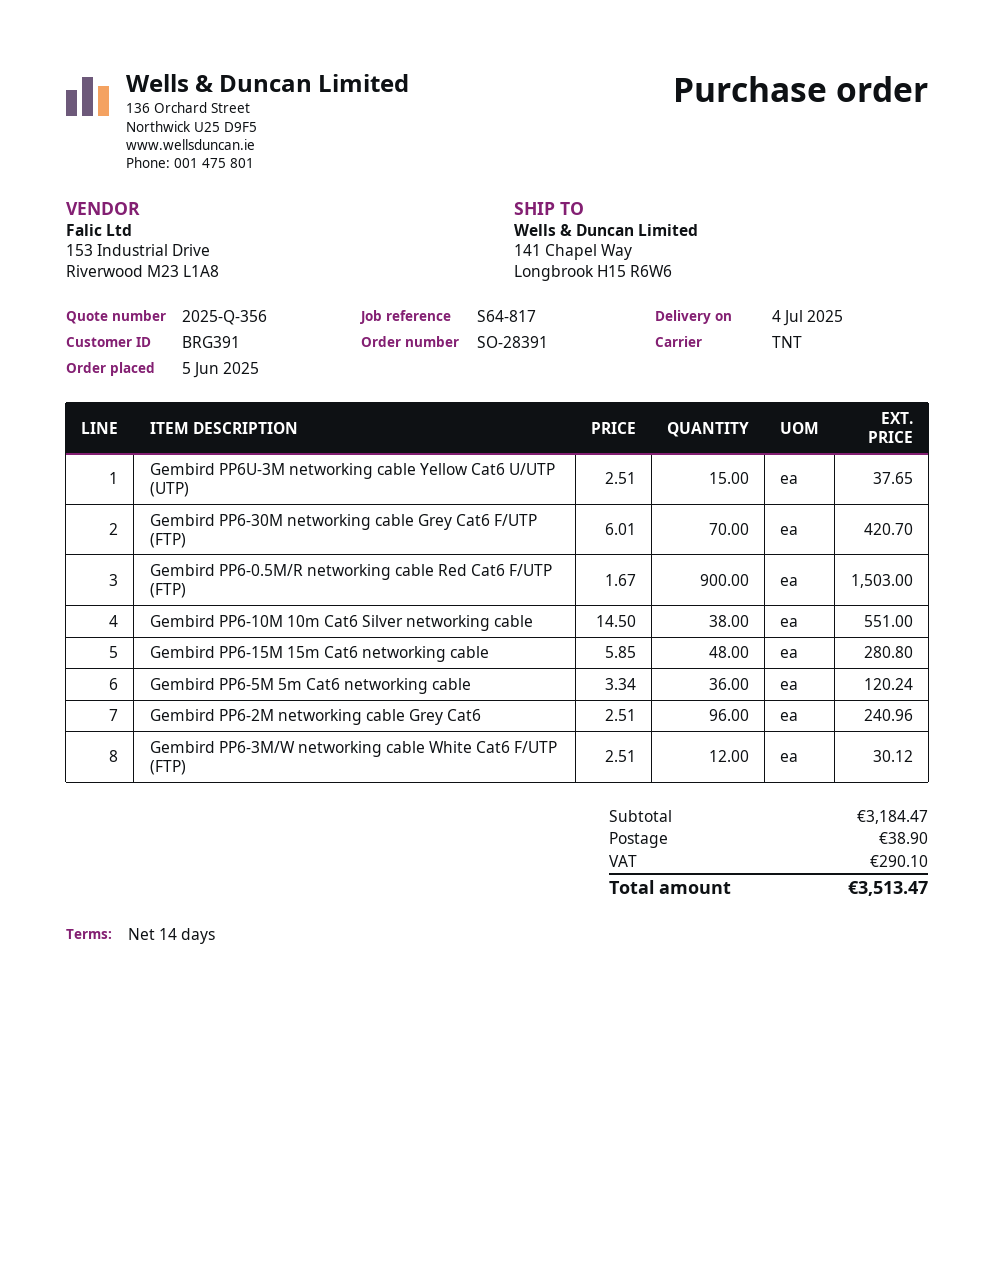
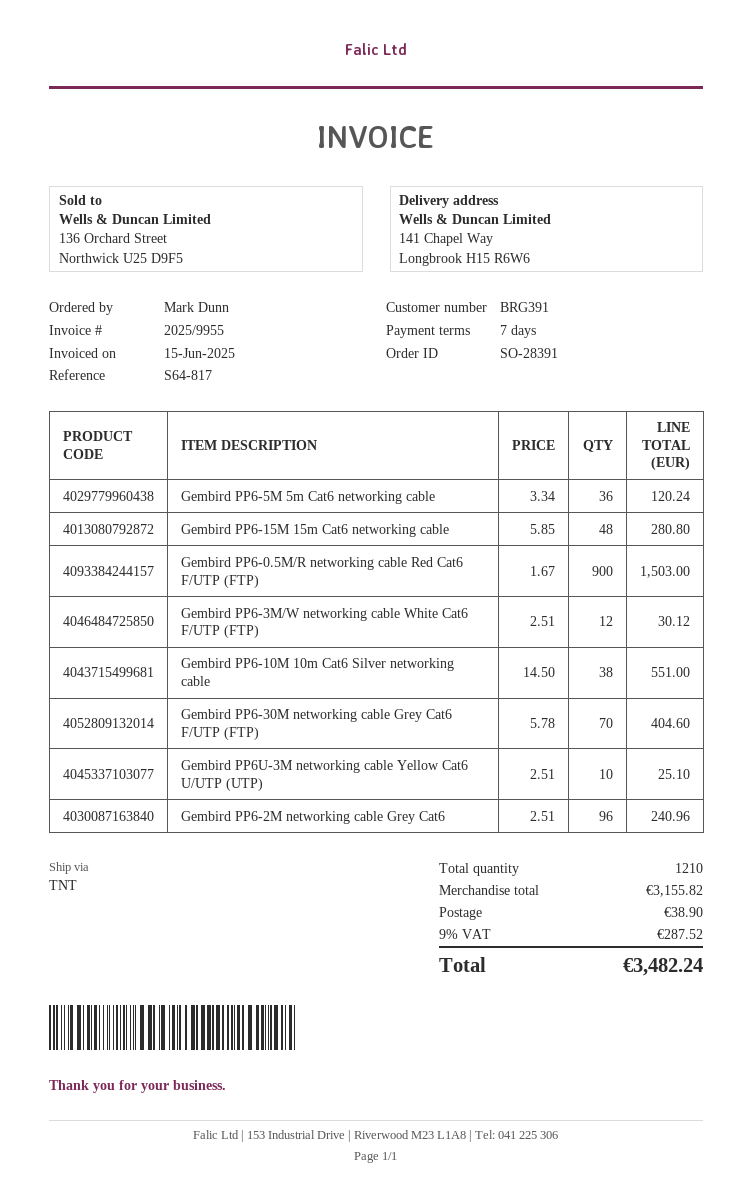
payment terms: 14 days -> 7 days
Gembird PP6U-3M networking cable Yellow Cat6 U/UTP (UTP): 15 x 2.51 = 37.65 -> 10 x 2.51 = 25.10
Gembird PP6-30M networking cable Grey Cat6 F/UTP (FTP): 70 x 6.01 = 420.70 -> 70 x 5.78 = 404.60
subtotal: 3184.47 -> 3155.82
tax: 290.10 -> 287.52
total: 3513.47 -> 3482.24

